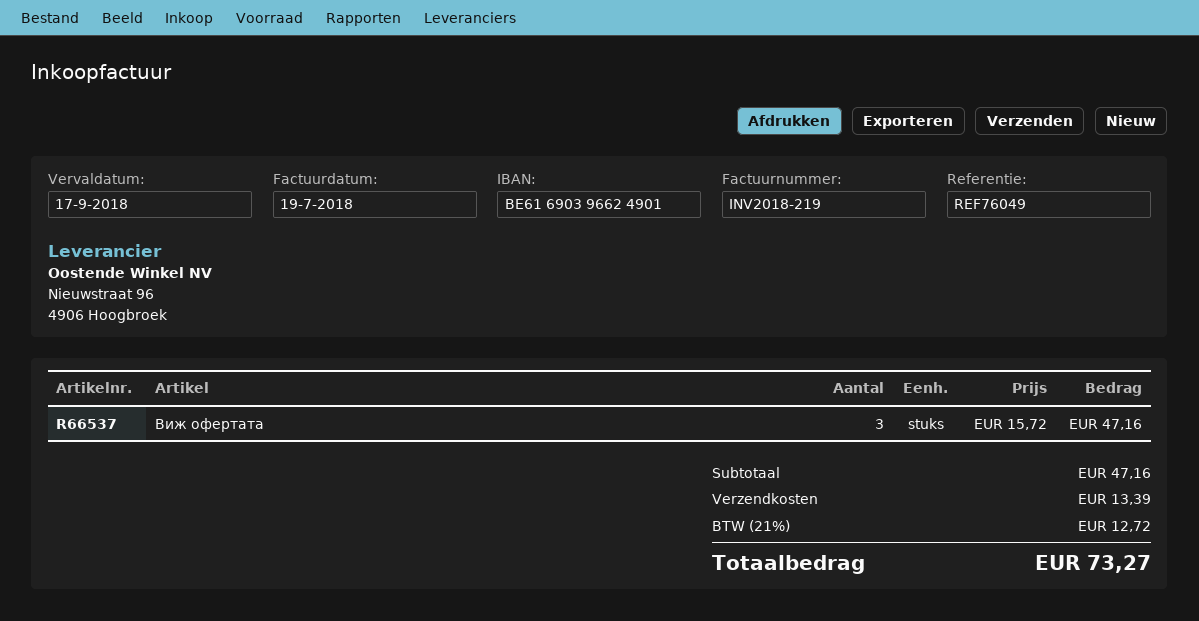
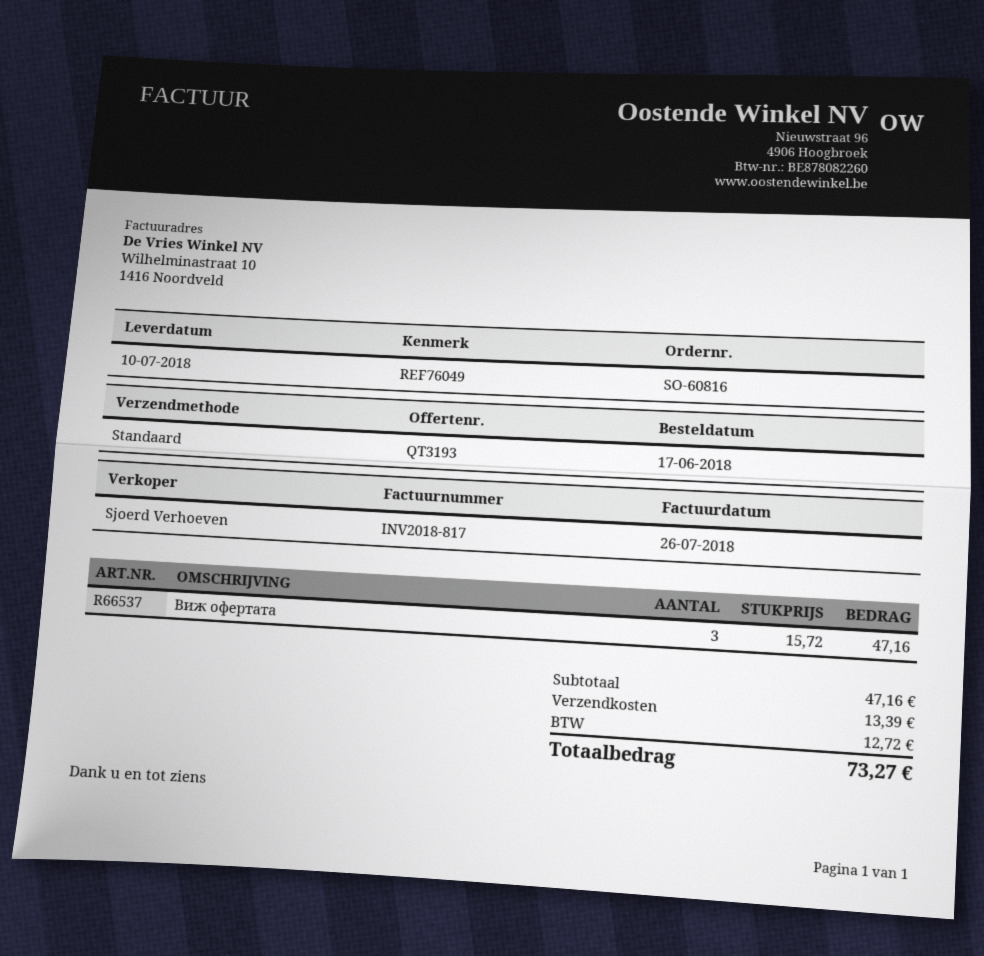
invoice number: INV2018-219 -> INV2018-817
invoice date: 2018-07-19 -> 2018-07-26

